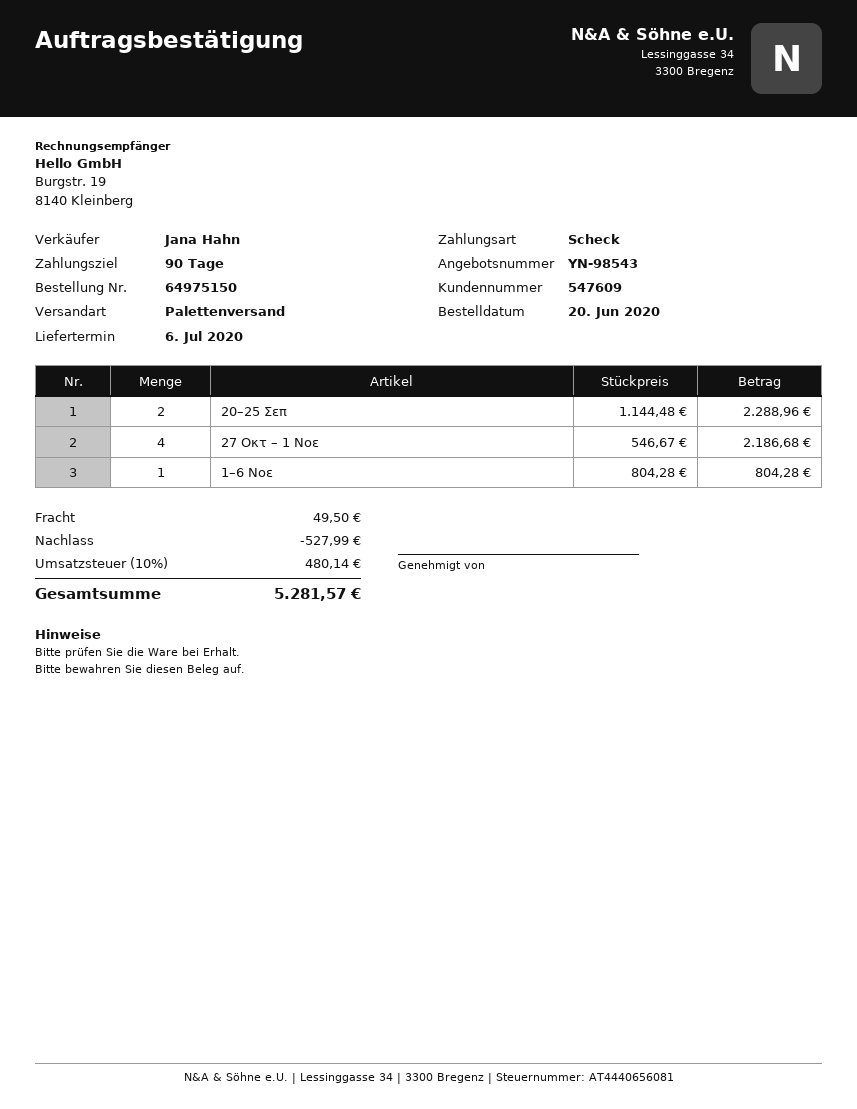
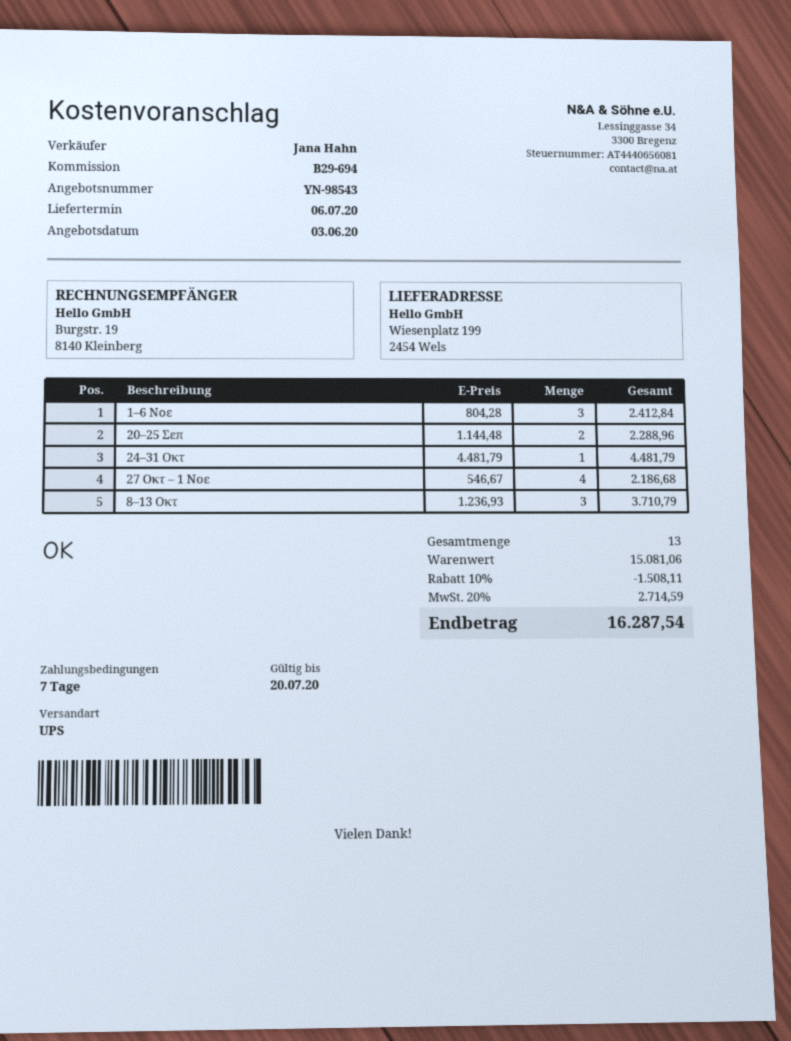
payment terms: 90 days -> 7 days
shipping method: pallet freight -> UPS
1–6 Νοε: 1 x 804.28 = 804.28 -> 3 x 804.28 = 2412.84
24–31 Οκτ: none -> 1 x 4481.79 = 4481.79
8–13 Οκτ: none -> 3 x 1236.93 = 3710.79
discount: 527.99 -> 1508.11
shipping: 49.50 -> none
tax: 10% = 480.14 -> 20% = 2714.59
total: 5281.57 -> 16287.54

